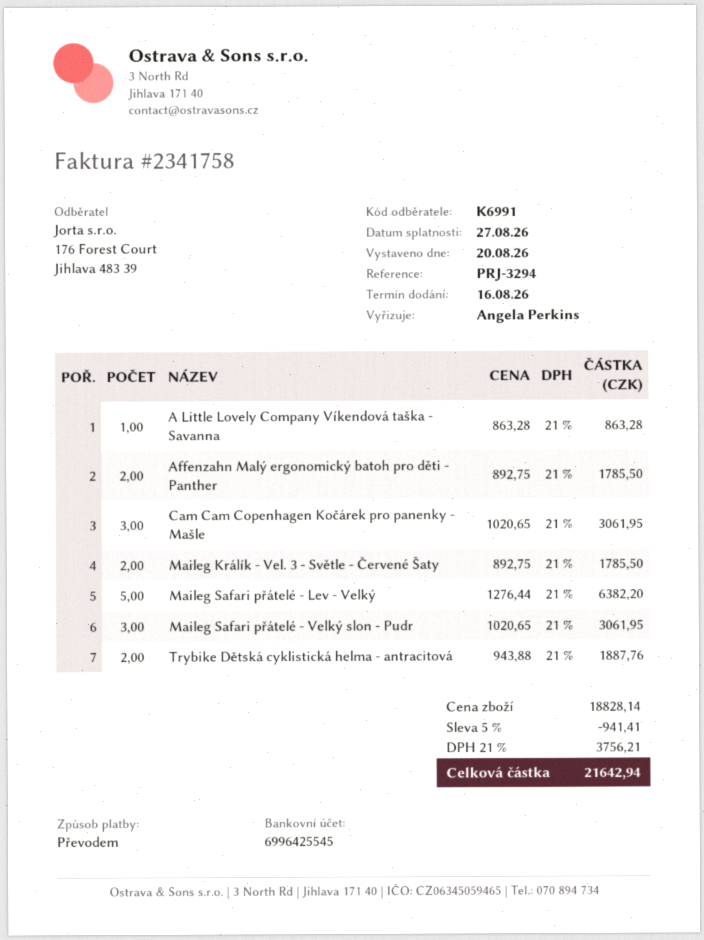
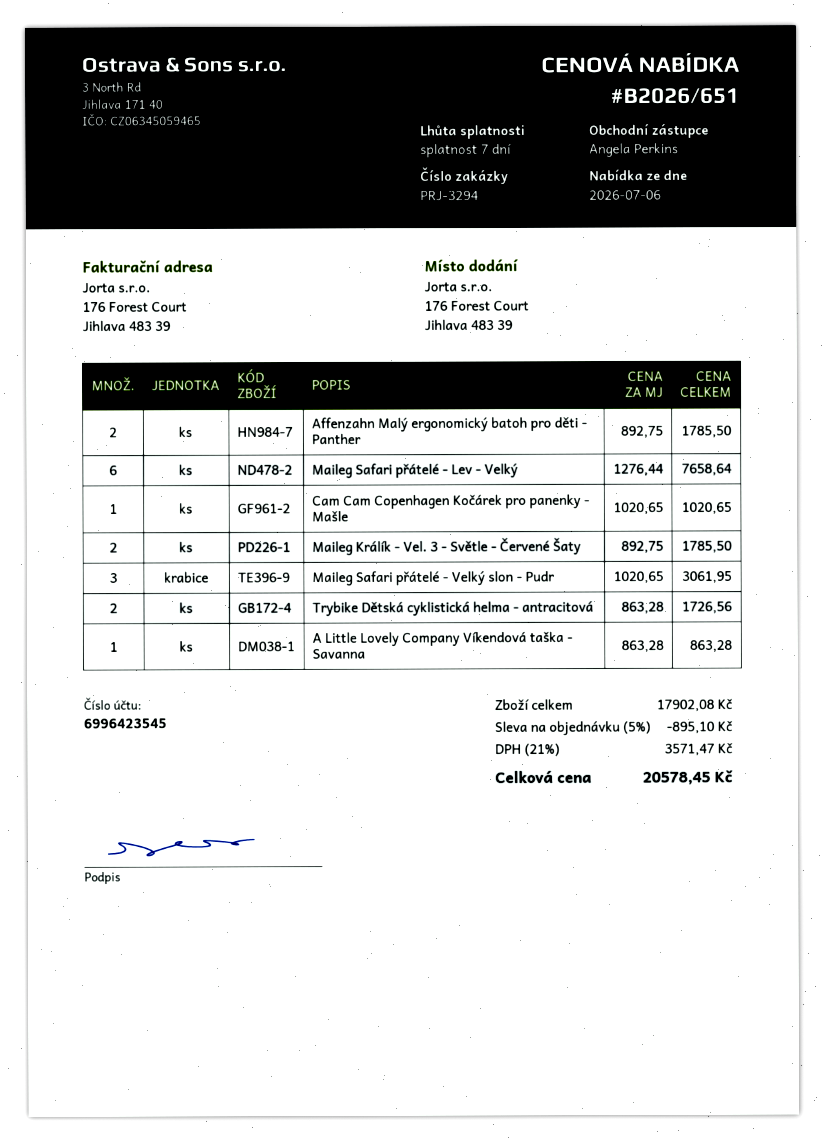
bank account: 6996425545 -> 6996423545
Cam Cam Copenhagen Kočárek pro panenky - Mašle: 3 x 1020.65 = 3061.95 -> 1 x 1020.65 = 1020.65
Maileg Safari přátelé - Lev - Velký: 5 x 1276.44 = 6382.20 -> 6 x 1276.44 = 7658.64
Trybike Dětská cyklistická helma - antracitová: 2 x 943.88 = 1887.76 -> 2 x 863.28 = 1726.56
subtotal: 18828.14 -> 17902.08
discount: 5% = 941.41 -> 5% = 895.10
tax: 21% = 3756.21 -> 21% = 3571.47
total: 21642.94 -> 20578.45

